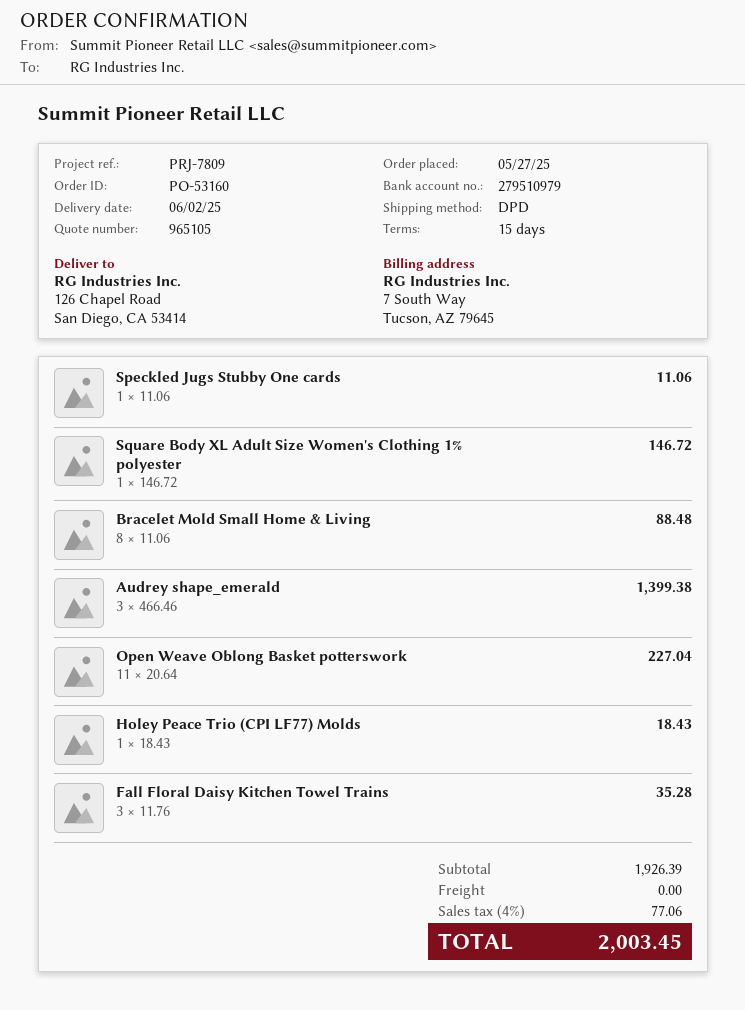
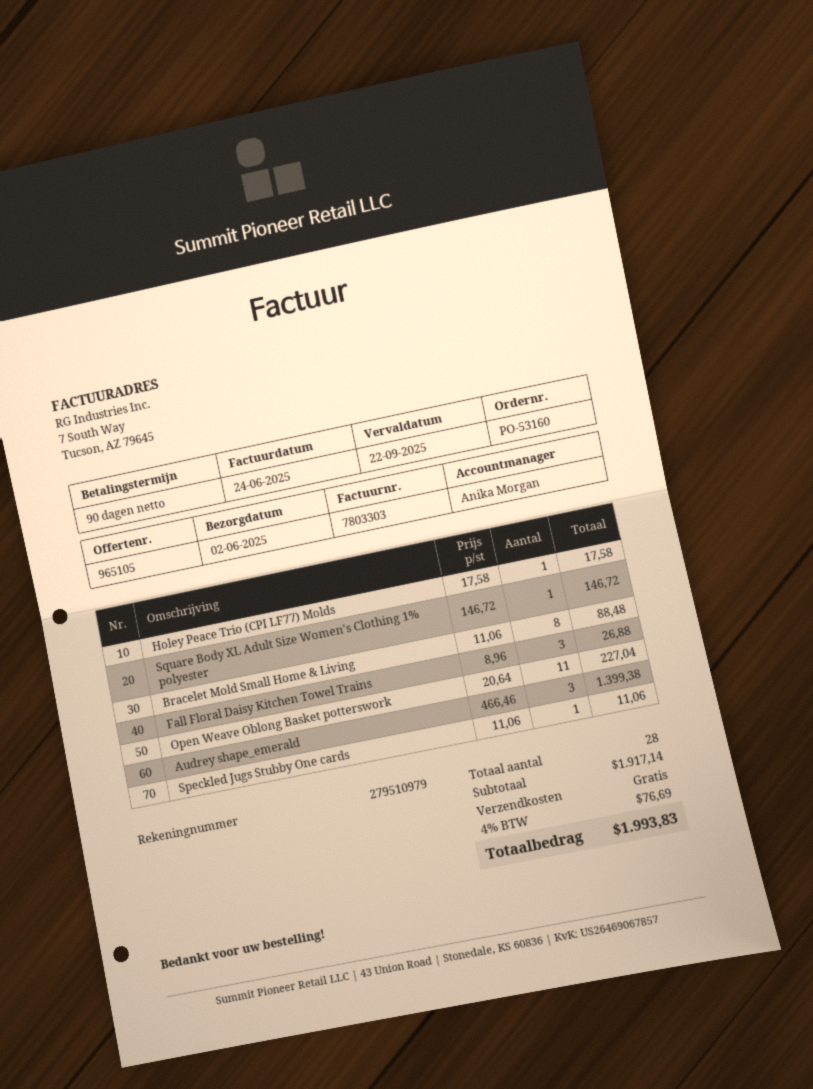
payment terms: 15 days -> 90 days
Holey Peace Trio (CPI LF77) Molds: 1 x 18.43 = 18.43 -> 1 x 17.58 = 17.58
Fall Floral Daisy Kitchen Towel Trains: 3 x 11.76 = 35.28 -> 3 x 8.96 = 26.88
subtotal: 1926.39 -> 1917.14
tax: 4% = 77.06 -> 4% = 76.69
total: 2003.45 -> 1993.83

